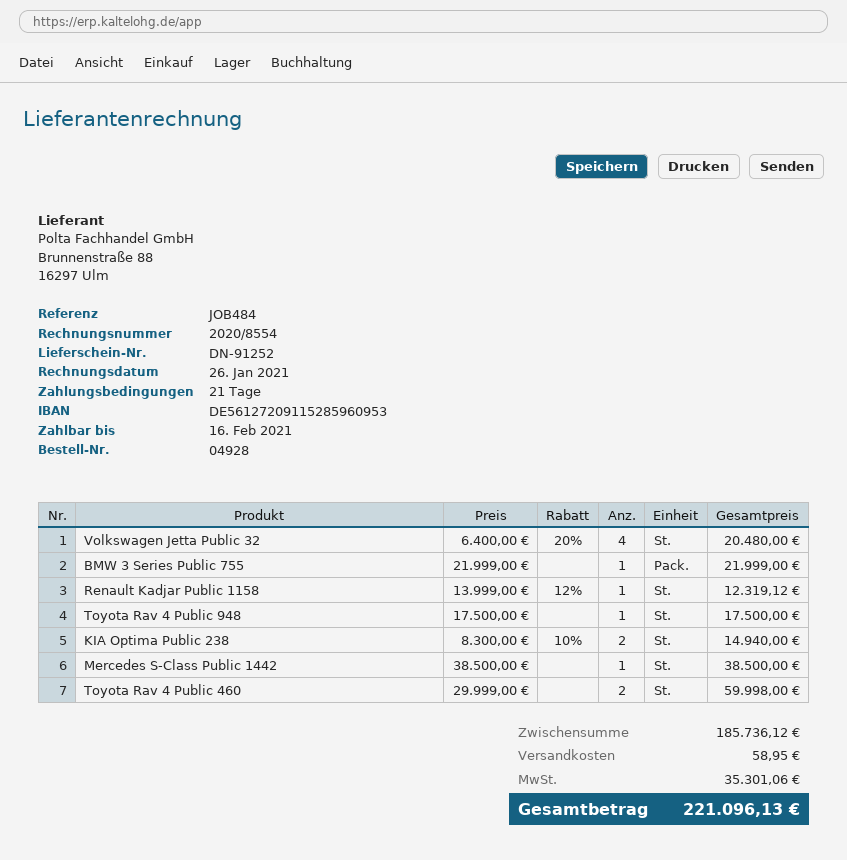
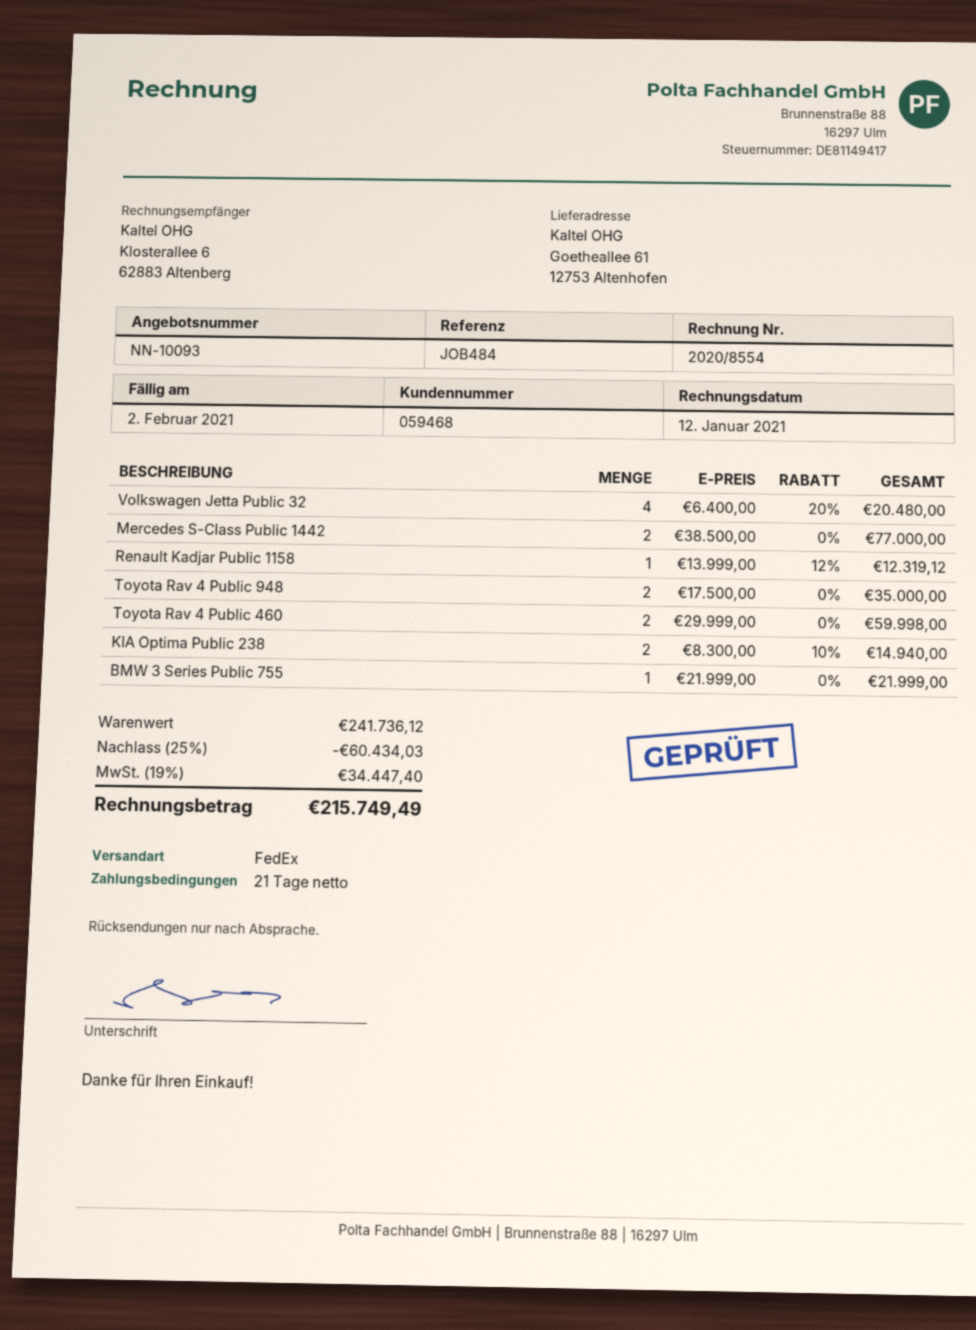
invoice date: 2021-01-26 -> 2021-01-12
due date: 2021-02-16 -> 2021-02-02
Toyota Rav 4 Public 948: 1 x 17500.00 = 17500.00 -> 2 x 17500.00 = 35000.00
Mercedes S-Class Public 1442: 1 x 38500.00 = 38500.00 -> 2 x 38500.00 = 77000.00
subtotal: 185736.12 -> 241736.12
discount: none -> 25% = 60434.03
shipping: 58.95 -> none
tax: 35301.06 -> 34447.40
total: 221096.13 -> 215749.49

